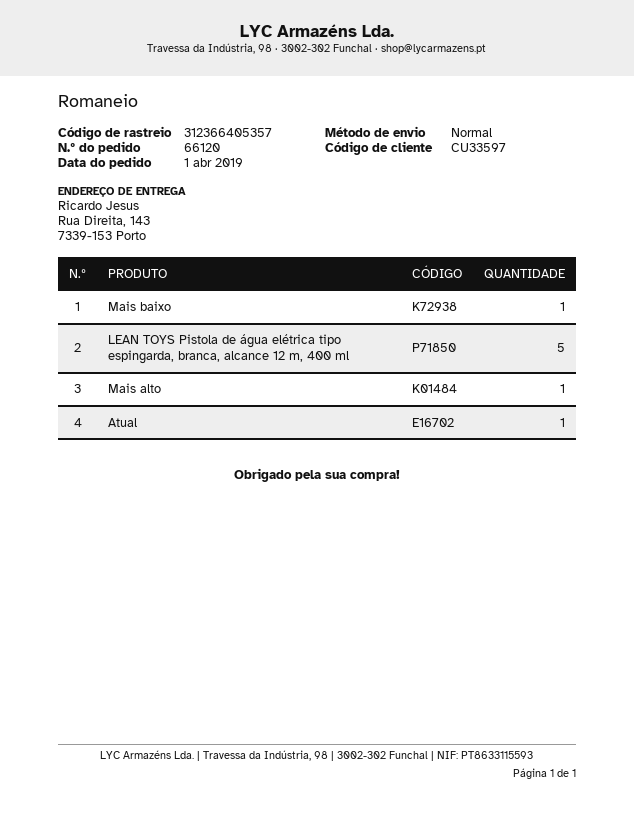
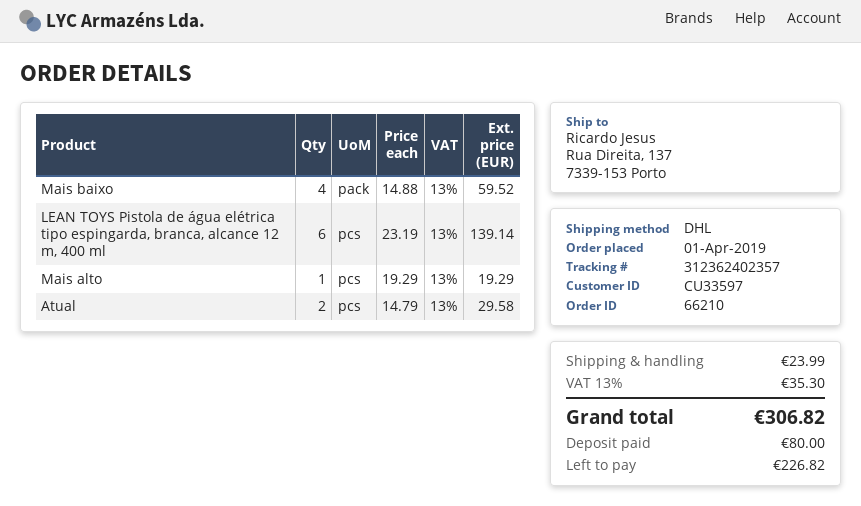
order number: 66120 -> 66210
shipping method: standard -> DHL
tracking number: 312366405357 -> 312362402357
ship to: Rua Direita, 143, 7339-153 Porto -> Rua Direita, 137, 7339-153 Porto
Mais baixo: 1 -> 4
LEAN TOYS Pistola de água elétrica tipo espingarda, branca, alcance 12 m, 400 ml: 5 -> 6
Atual: 1 -> 2

